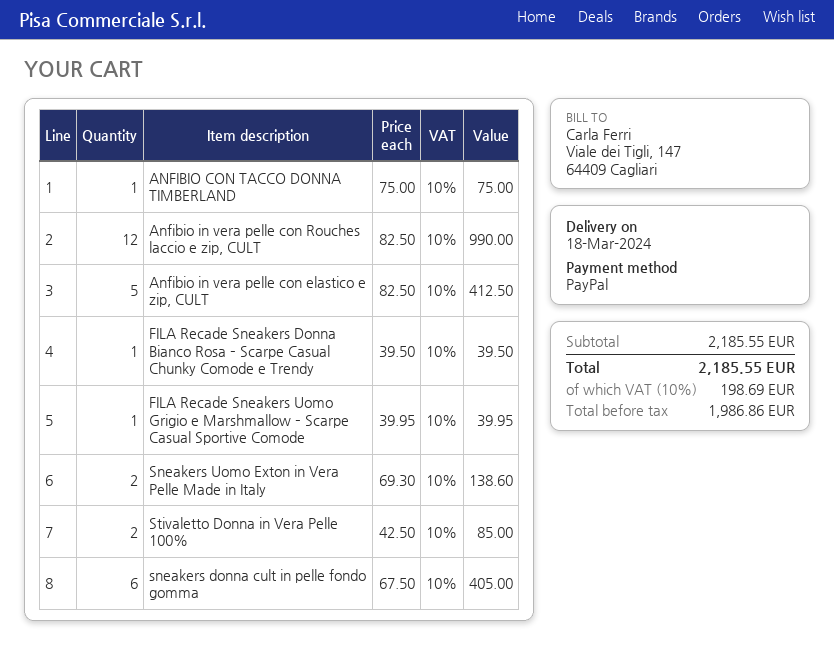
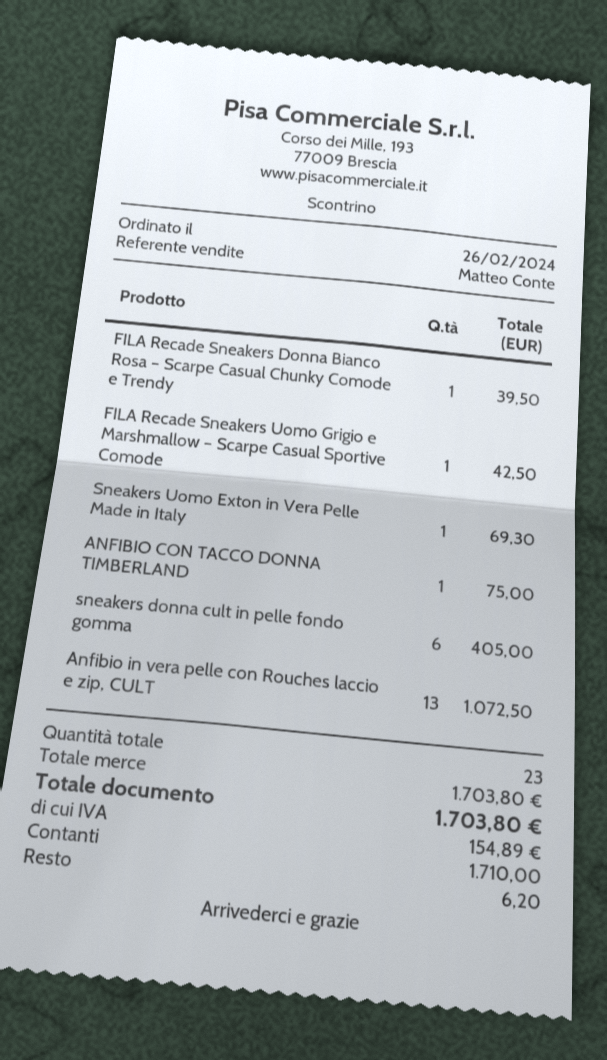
payment method: PayPal -> cash
Anfibio in vera pelle con Rouches laccio e zip, CULT: 12 for 990.00 -> 13 for 1072.50
Anfibio in vera pelle con elastico e zip, CULT: 5 for 412.50 -> none
FILA Recade Sneakers Uomo Grigio e Marshmallow – Scarpe Casual Sportive Comode: 1 for 39.95 -> 1 for 42.50
Sneakers Uomo Exton in Vera Pelle Made in Italy: 2 for 138.60 -> 1 for 69.30
Stivaletto Donna in Vera Pelle 100%: 2 for 85.00 -> none
subtotal: 2185.55 -> 1703.80
tax: 198.69 -> 154.89
total: 2185.55 -> 1703.80

